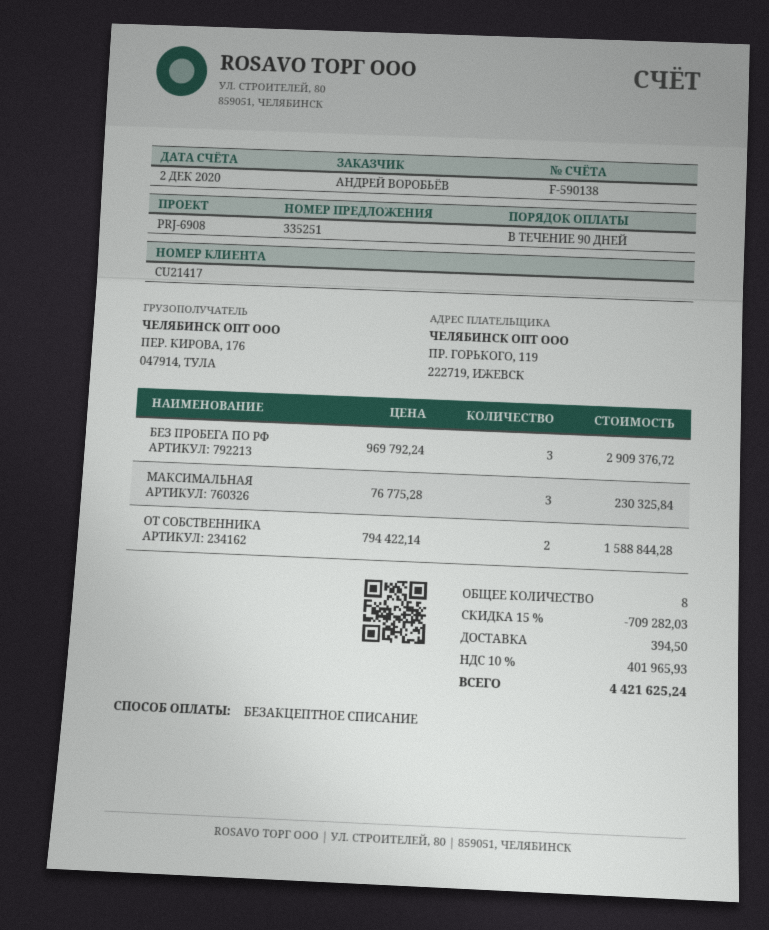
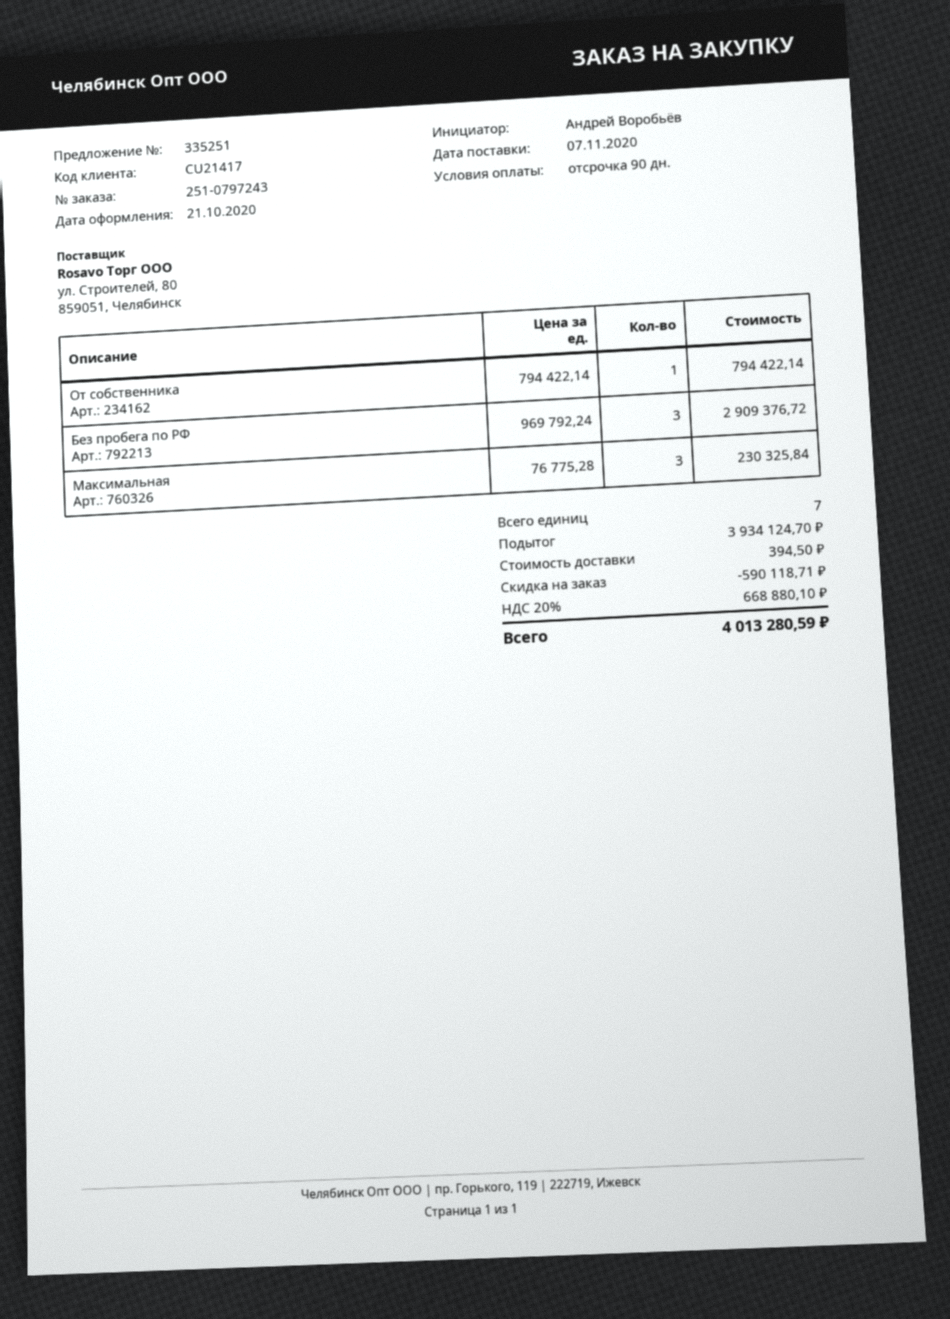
ОТ СОБСТВЕННИКА: 2 x 794422.14 = 1588844.28 -> 1 x 794422.14 = 794422.14
total quantity: 8 -> 7
discount: 709282.03 -> 590118.71
tax: 10% = 401965.93 -> 20% = 668880.10
total: 4421625.24 -> 4013280.59

